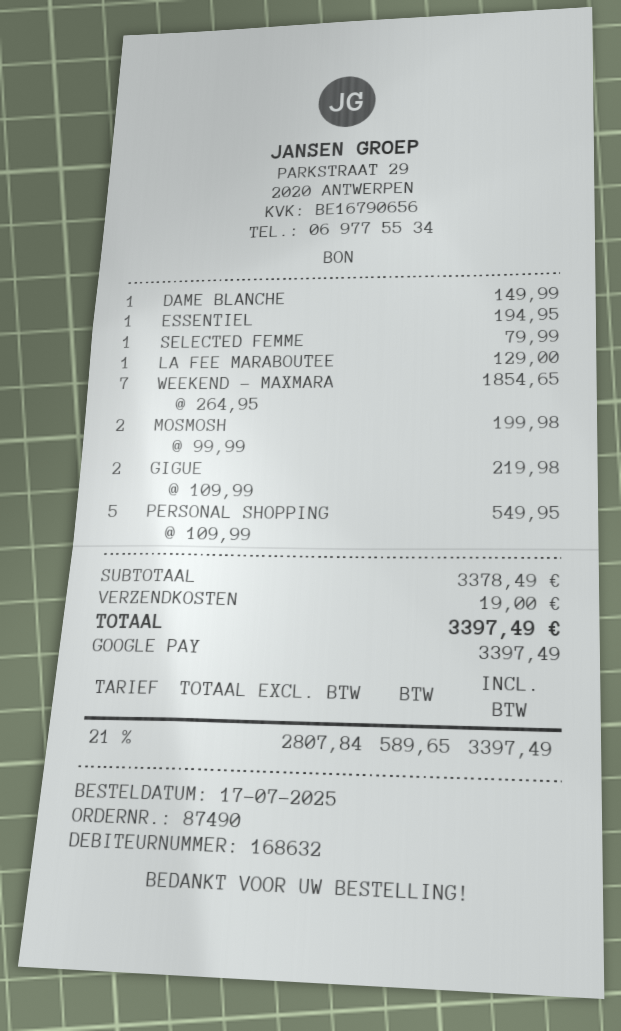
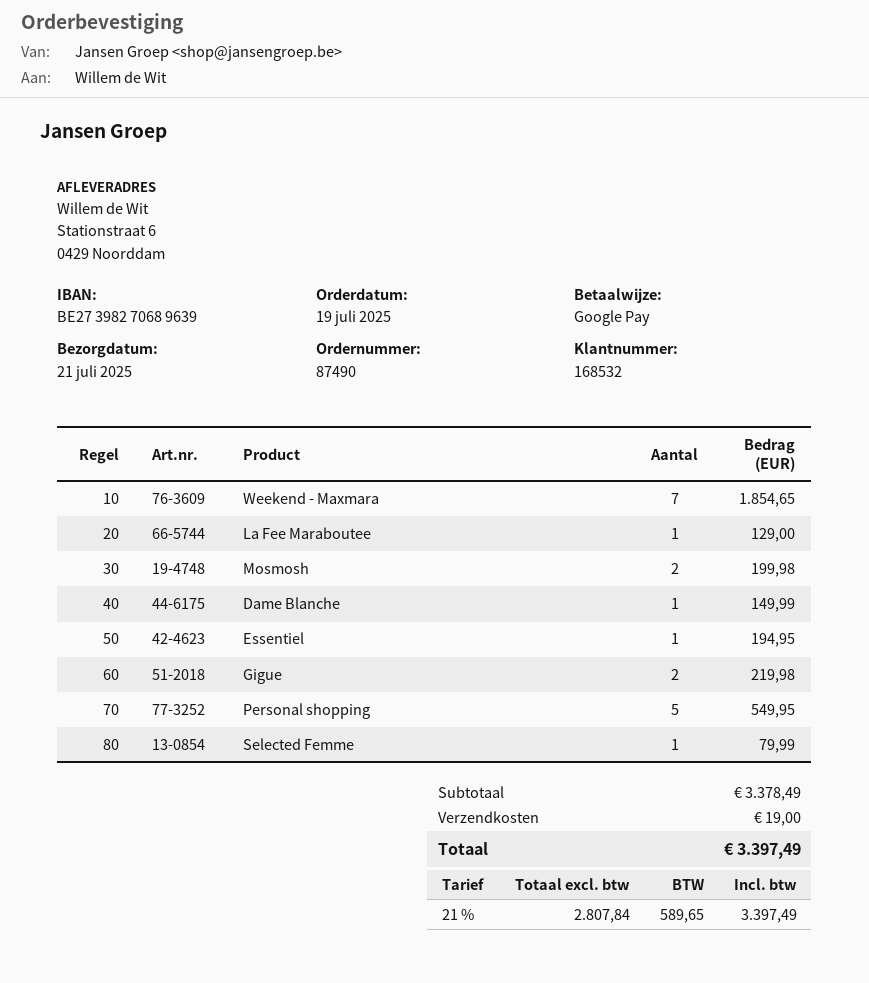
order date: 2025-07-17 -> 2025-07-19
customer number: 168632 -> 168532

